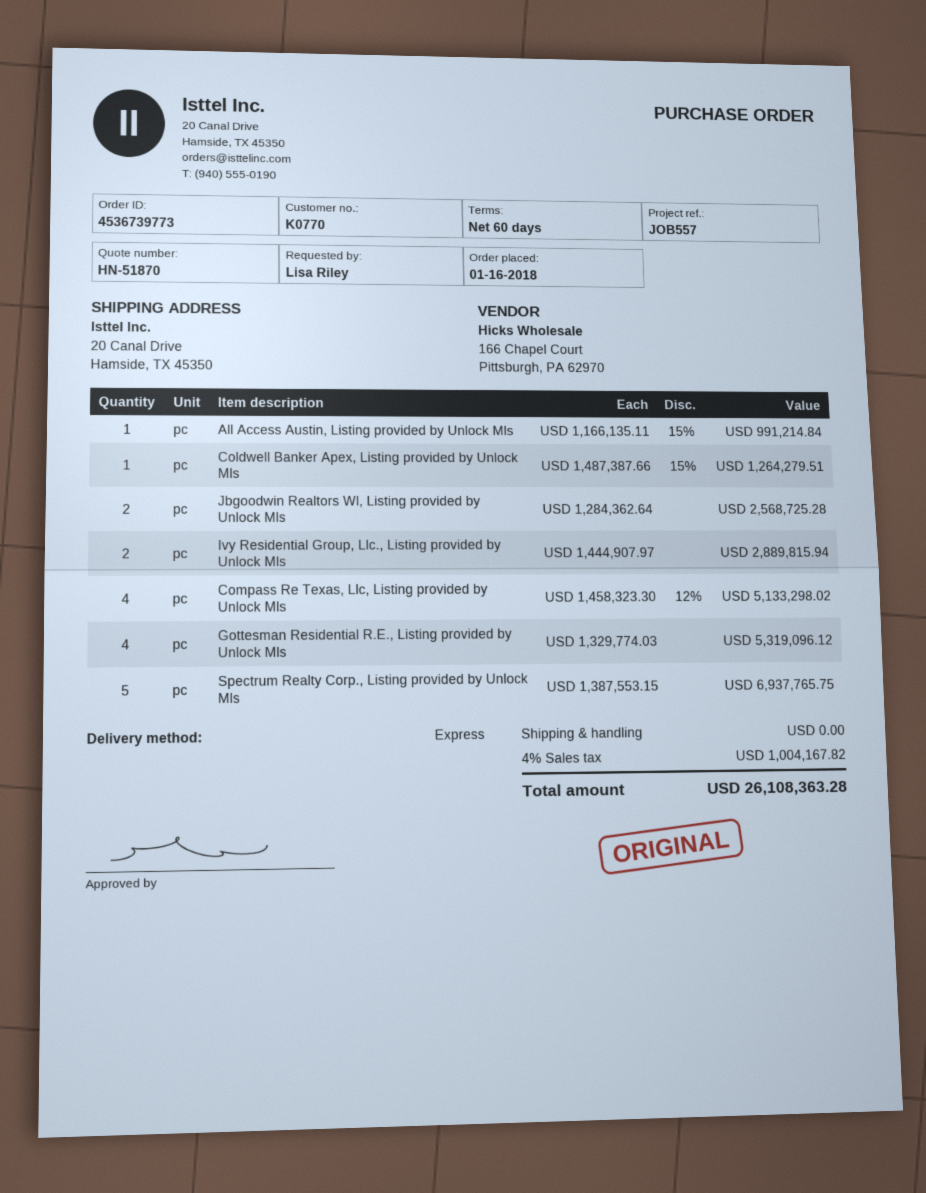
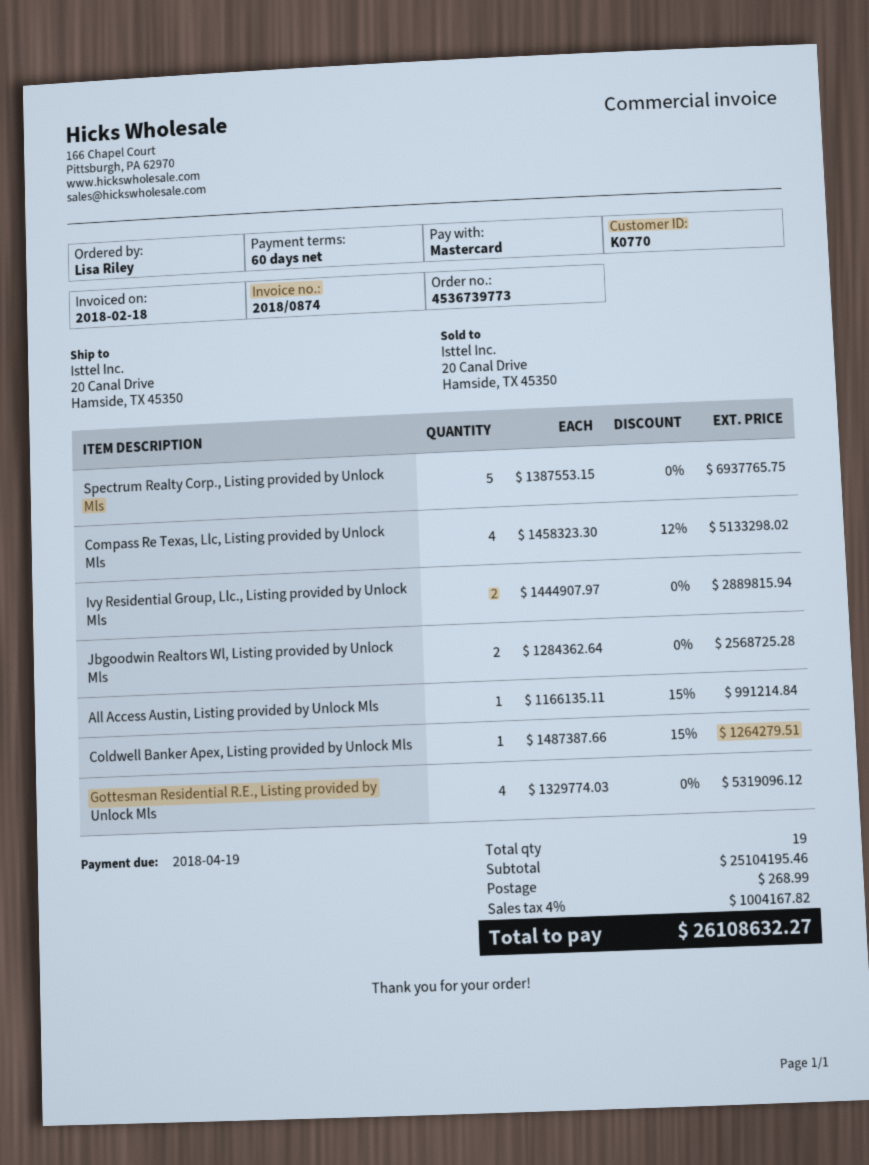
shipping: 0.00 -> 268.99
total: 26108363.28 -> 26108632.27

